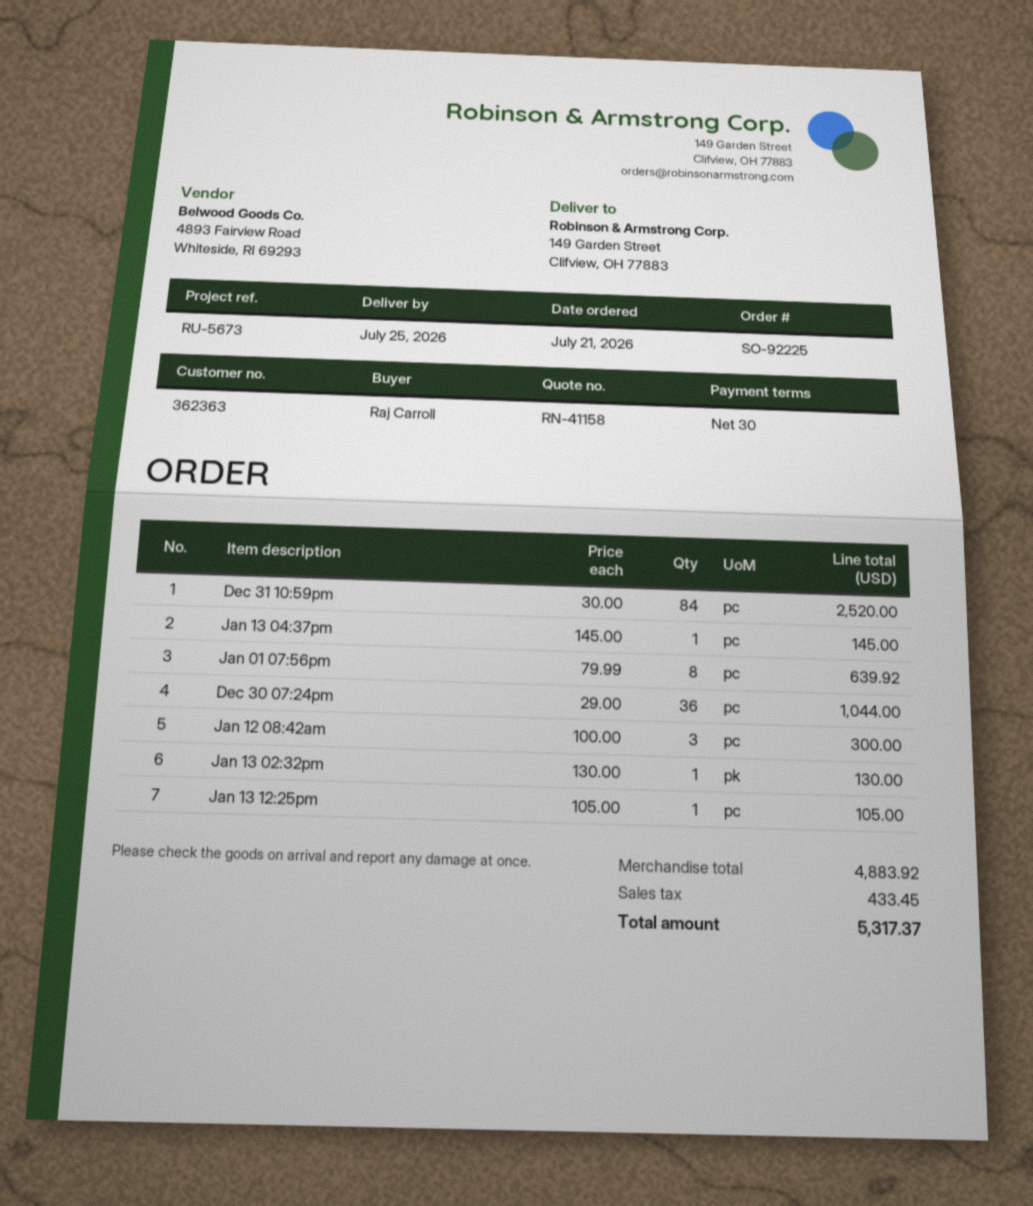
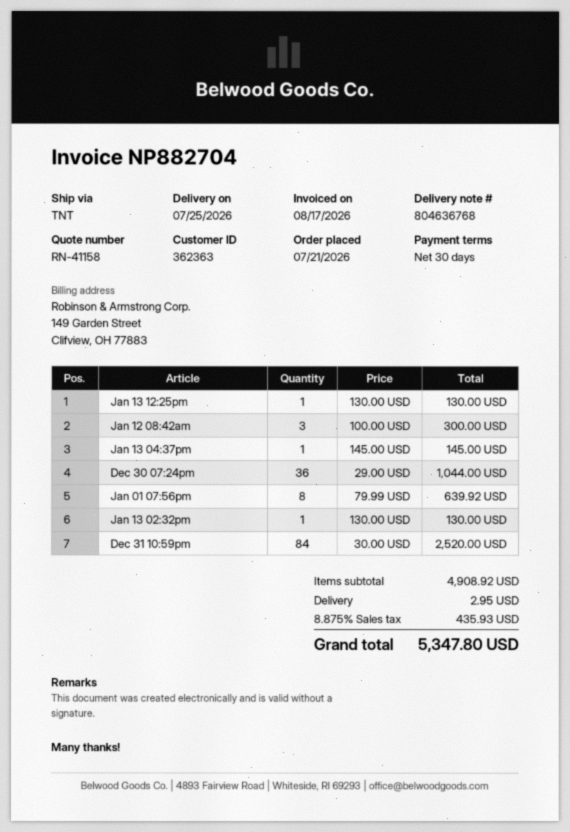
Jan 13 12:25pm: 1 x 105.00 = 105.00 -> 1 x 130.00 = 130.00
subtotal: 4883.92 -> 4908.92
shipping: none -> 2.95
tax: 433.45 -> 435.93
total: 5317.37 -> 5347.80

